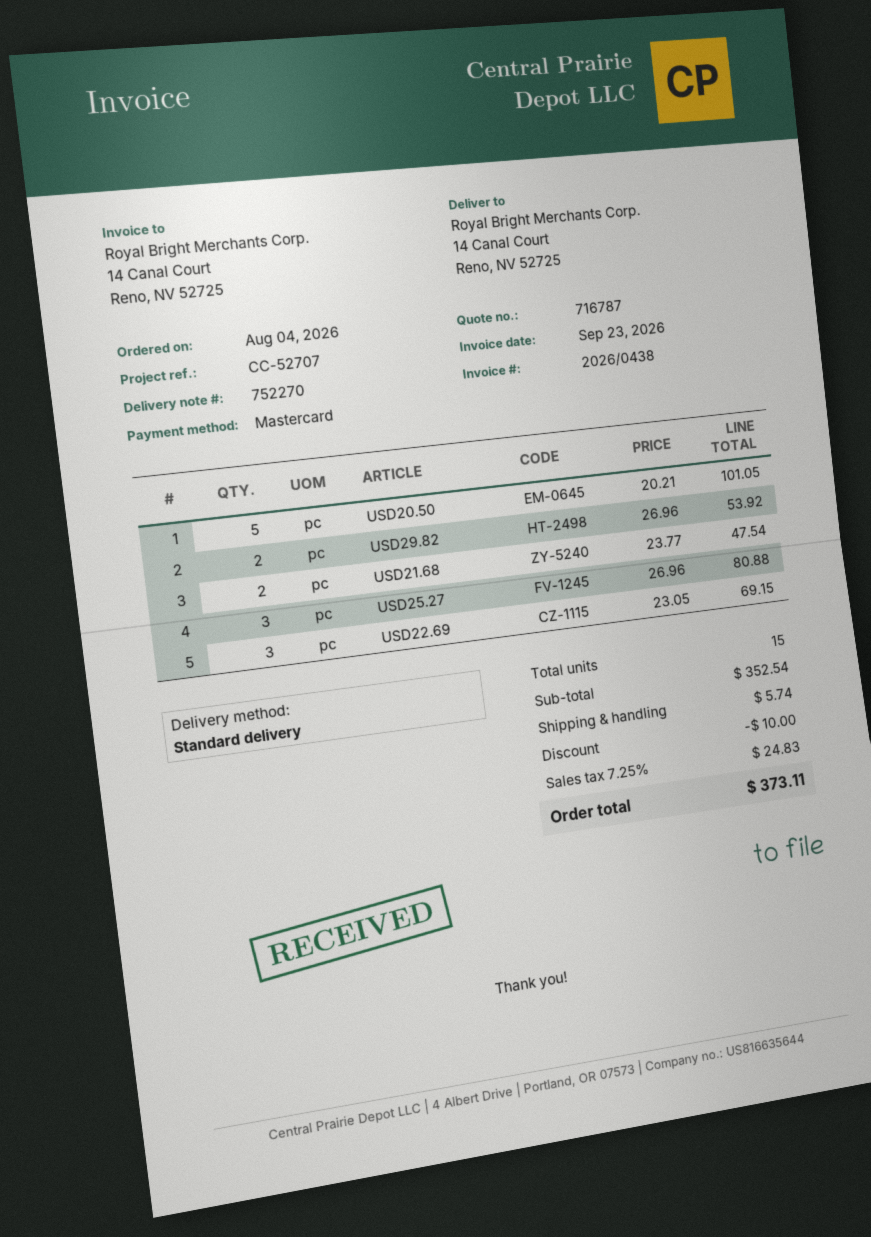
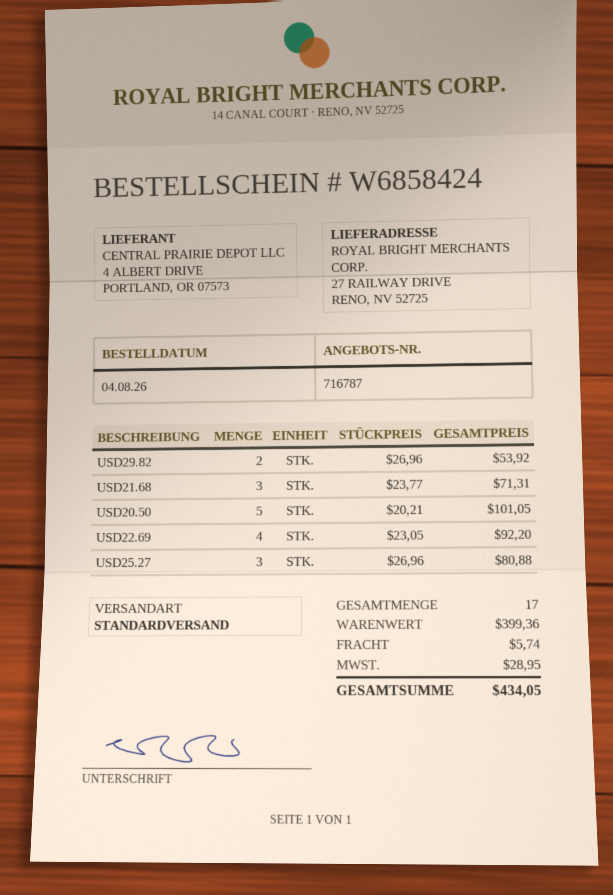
ship to: 14 Canal Court, Reno, NV 52725 -> 27 RAILWAY DRIVE, RENO, NV 52725
USD21.68: 2 x 23.77 = 47.54 -> 3 x 23.77 = 71.31
USD22.69: 3 x 23.05 = 69.15 -> 4 x 23.05 = 92.20
total quantity: 15 -> 17
subtotal: 352.54 -> 399.36
discount: 10.00 -> none
tax: 24.83 -> 28.95
total: 373.11 -> 434.05

